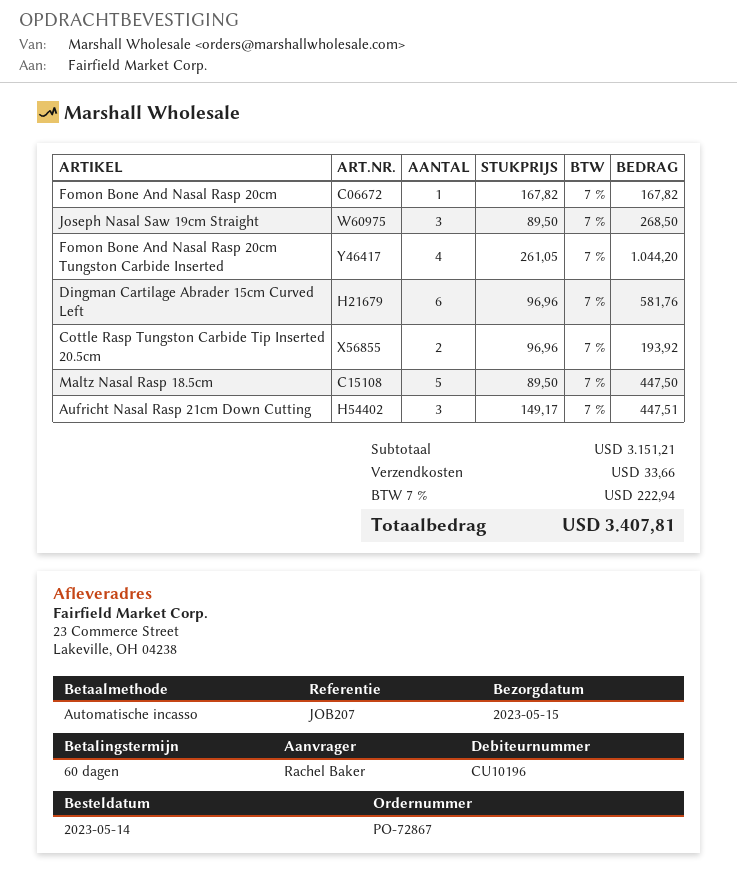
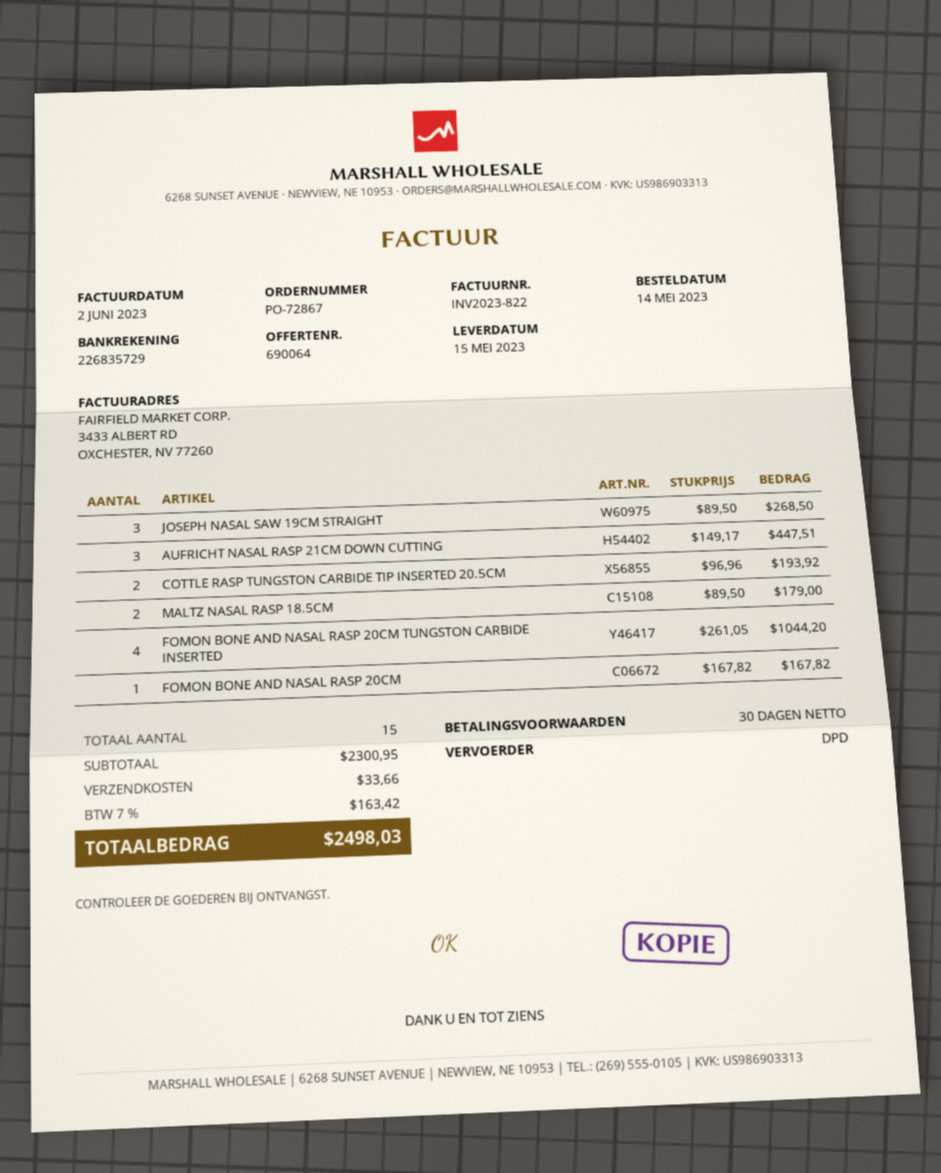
payment terms: 60 days -> 30 days
Dingman Cartilage Abrader 15cm Curved Left: 6 x 96.96 = 581.76 -> none
Maltz Nasal Rasp 18.5cm: 5 x 89.50 = 447.50 -> 2 x 89.50 = 179.00
subtotal: 3151.21 -> 2300.95
tax: 7% = 222.94 -> 7% = 163.42
total: 3407.81 -> 2498.03

